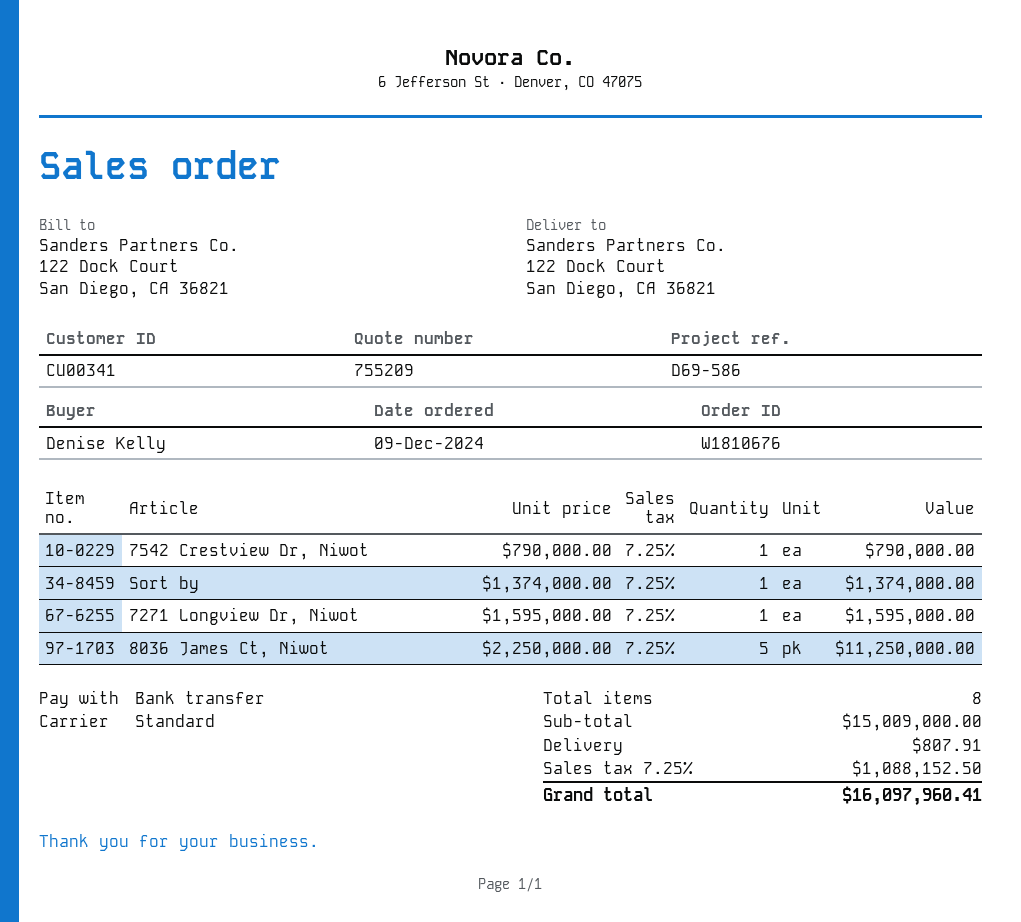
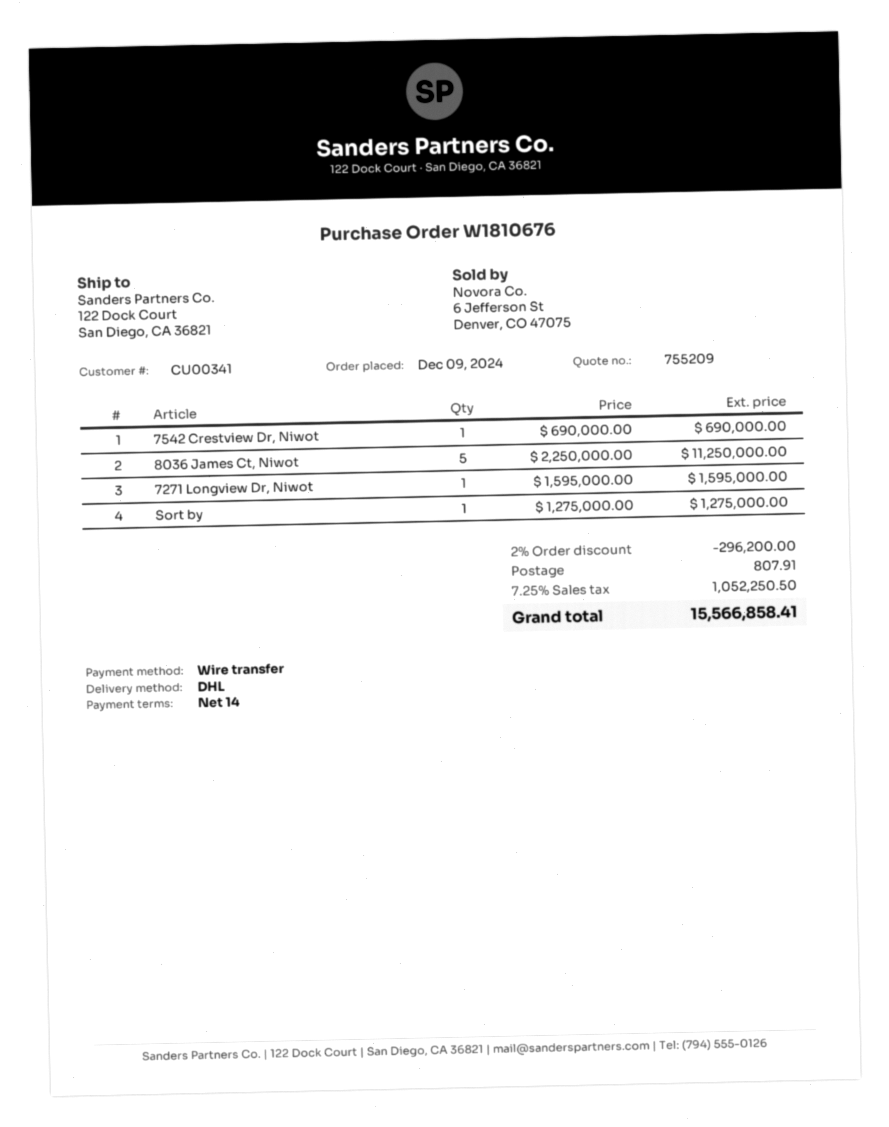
shipping method: standard -> DHL
7542 Crestview Dr, Niwot: 1 x 790000.00 = 790000.00 -> 1 x 690000.00 = 690000.00
Sort by: 1 x 1374000.00 = 1374000.00 -> 1 x 1275000.00 = 1275000.00
discount: none -> 2% = 296200.00
tax: 7.25% = 1088152.50 -> 7.25% = 1052250.50
total: 16097960.41 -> 15566858.41

